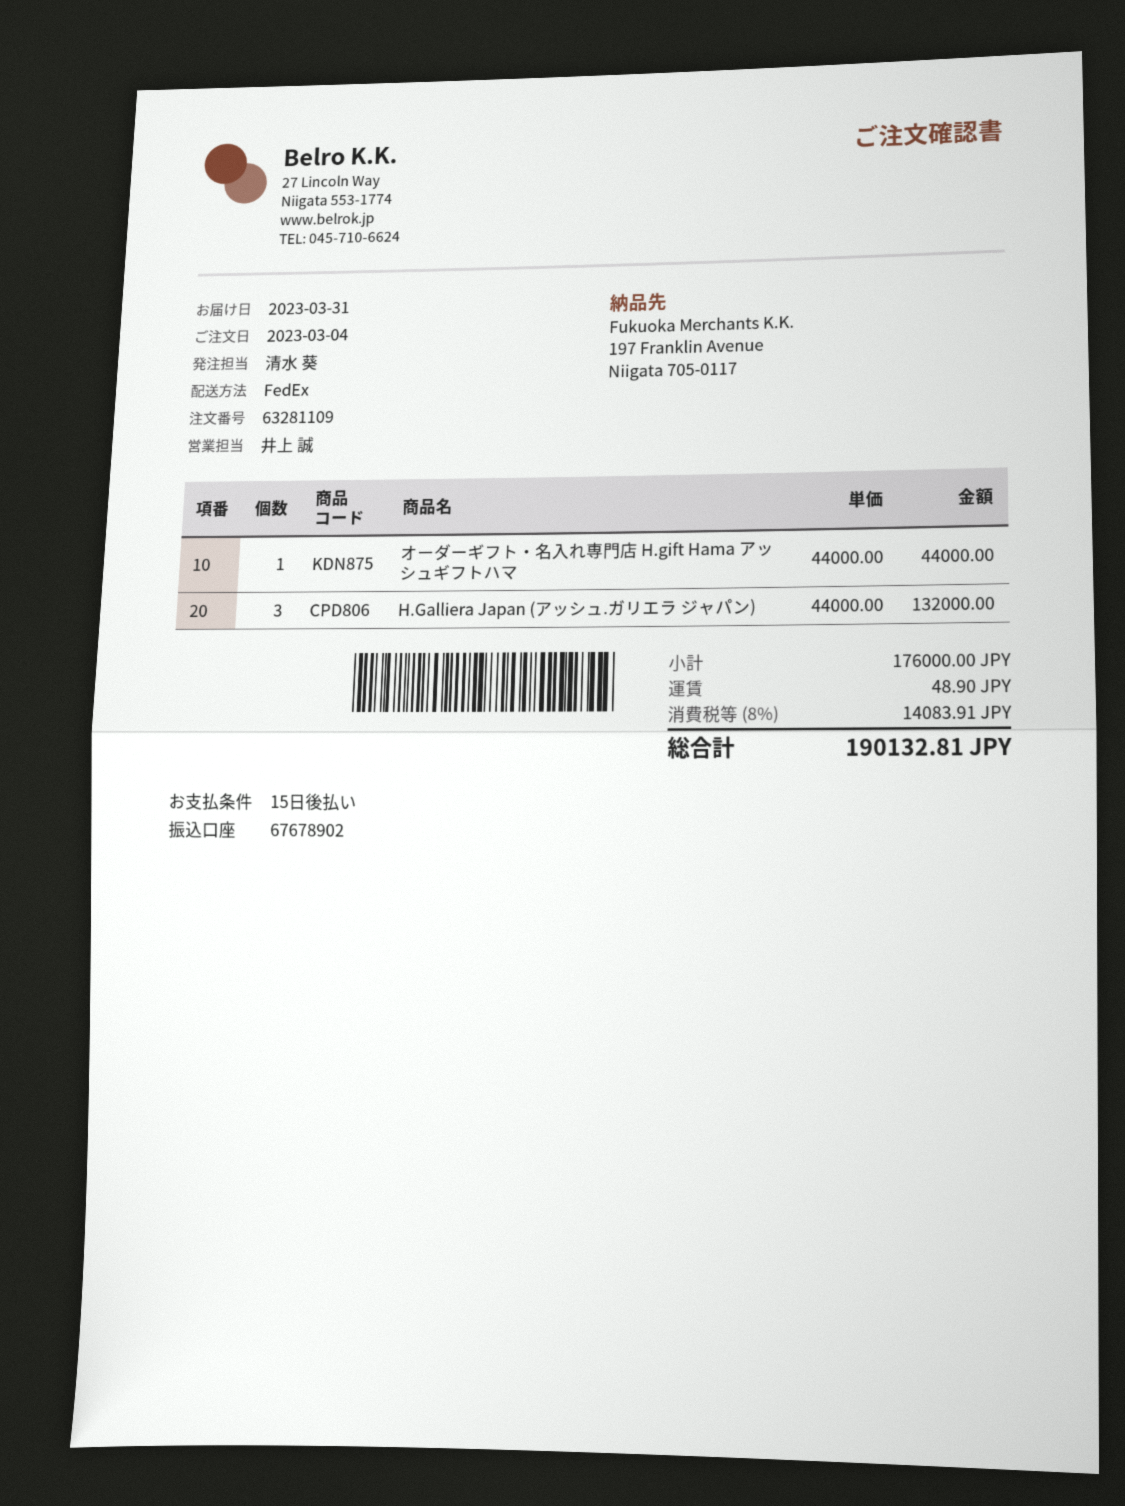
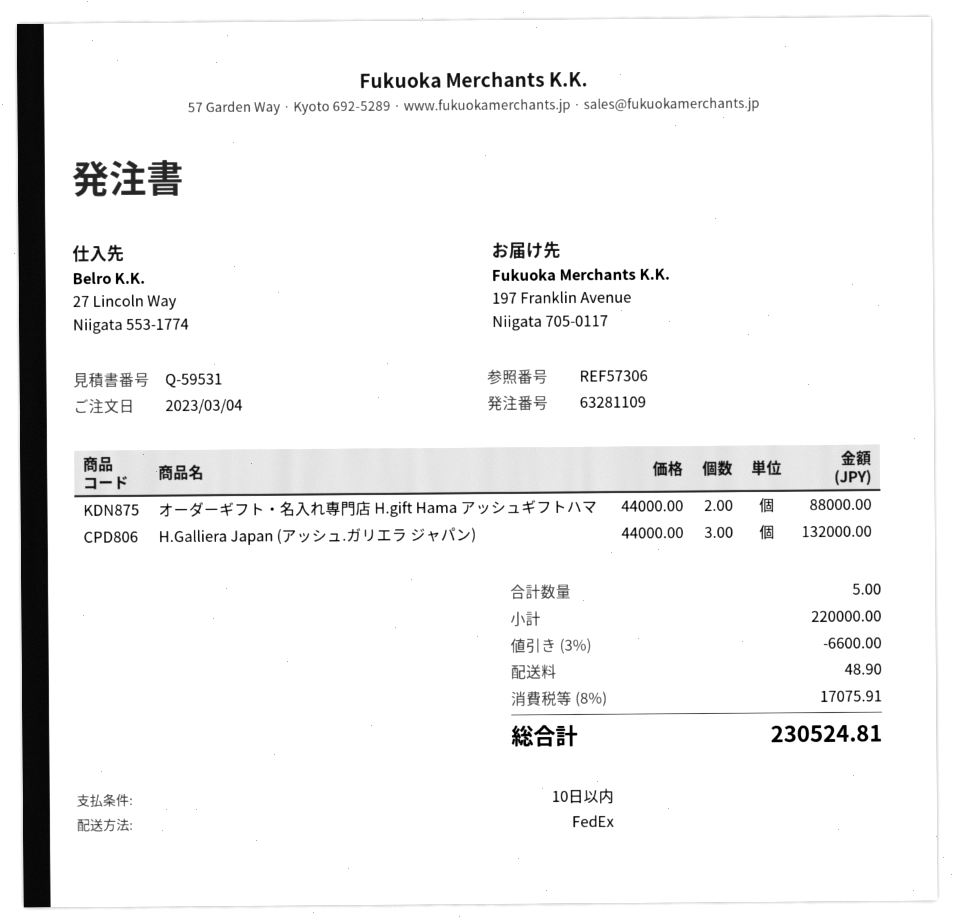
payment terms: 15 days -> 10 days
オーダーギフト・名入れ専門店 H.gift Hama アッシュギフトハマ: 1 x 44000.00 = 44000.00 -> 2 x 44000.00 = 88000.00
subtotal: 176000.00 -> 220000.00
discount: none -> 3% = 6600.00
tax: 8% = 14083.91 -> 8% = 17075.91
total: 190132.81 -> 230524.81

